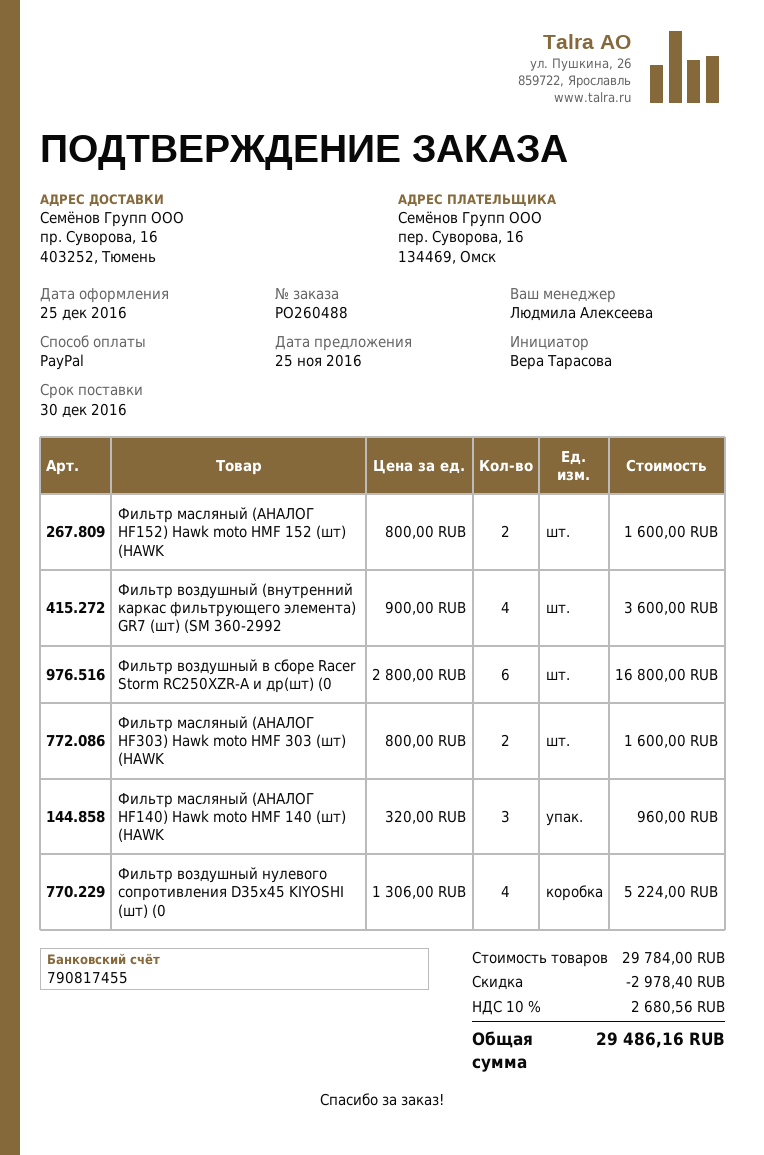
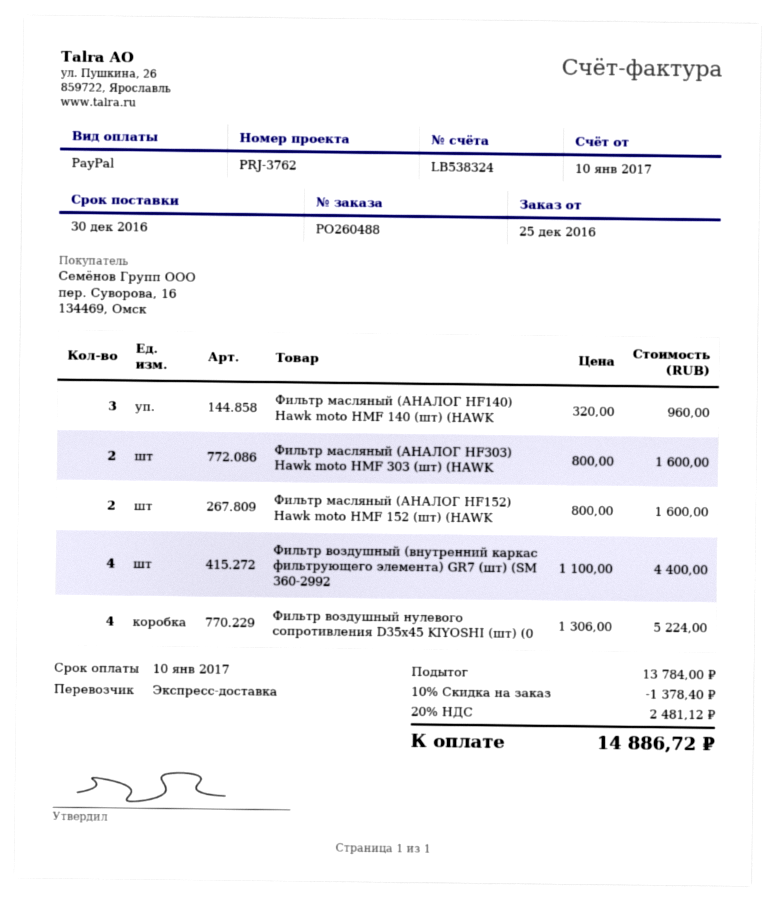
Фильтр воздушный (внутренний каркас фильтрующего элемента) GR7 (шт) (SM 360-2992: 4 x 900.00 = 3600.00 -> 4 x 1100.00 = 4400.00
Фильтр воздушный в сборе Racer Storm RC250XZR-A и др(шт) (0: 6 x 2800.00 = 16800.00 -> none
subtotal: 29784.00 -> 13784.00
discount: 2978.40 -> 1378.40
tax: 10% = 2680.56 -> 20% = 2481.12
total: 29486.16 -> 14886.72

